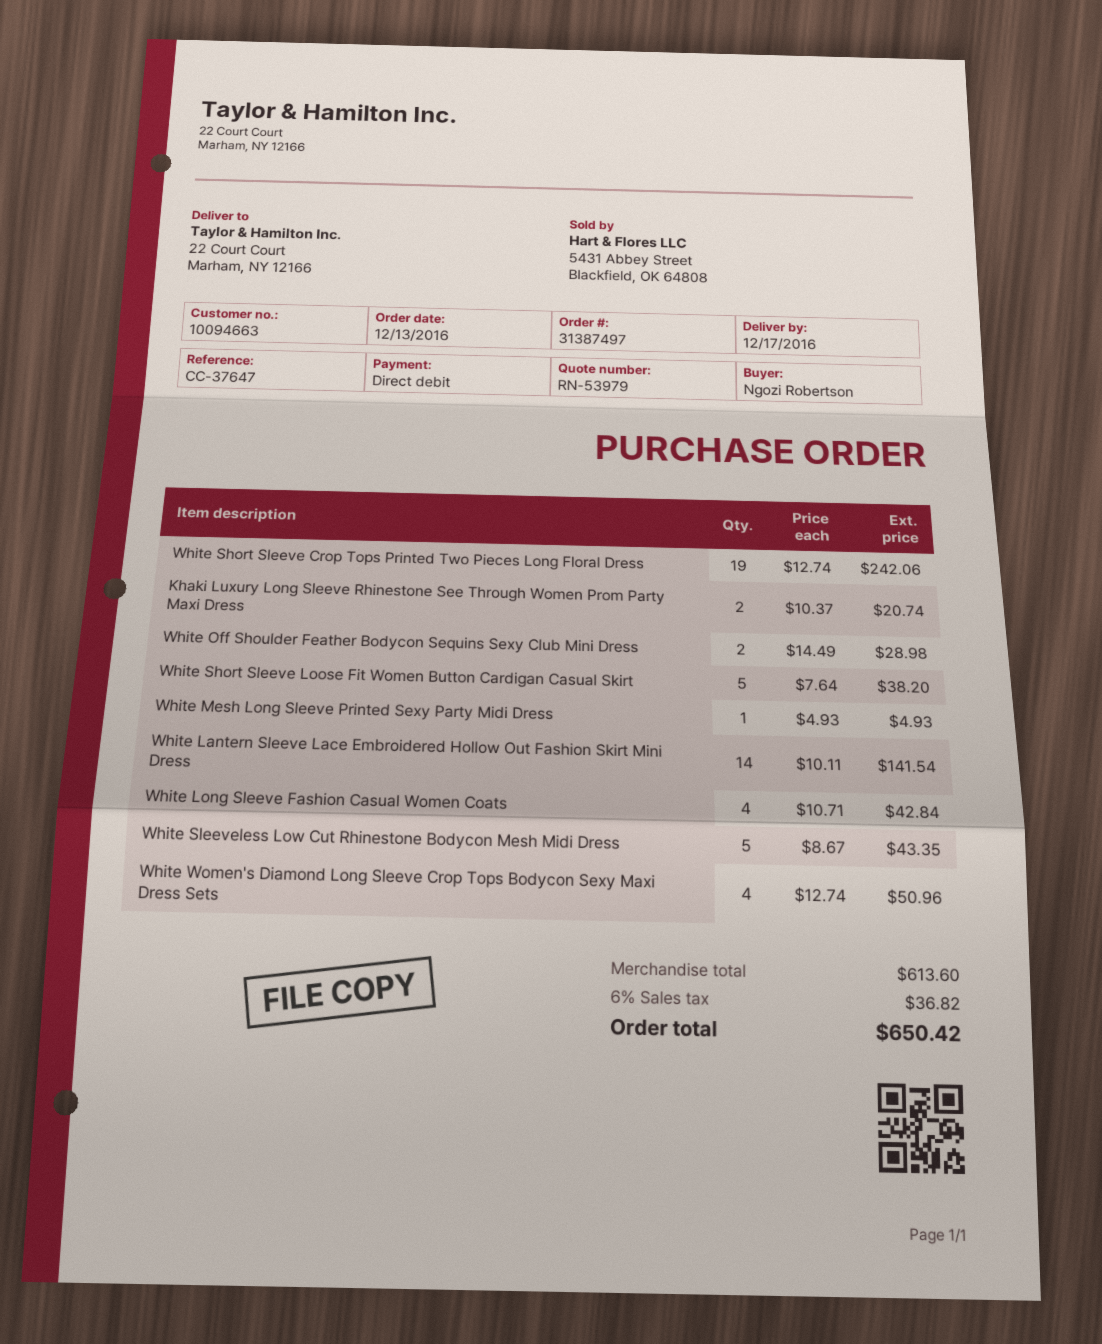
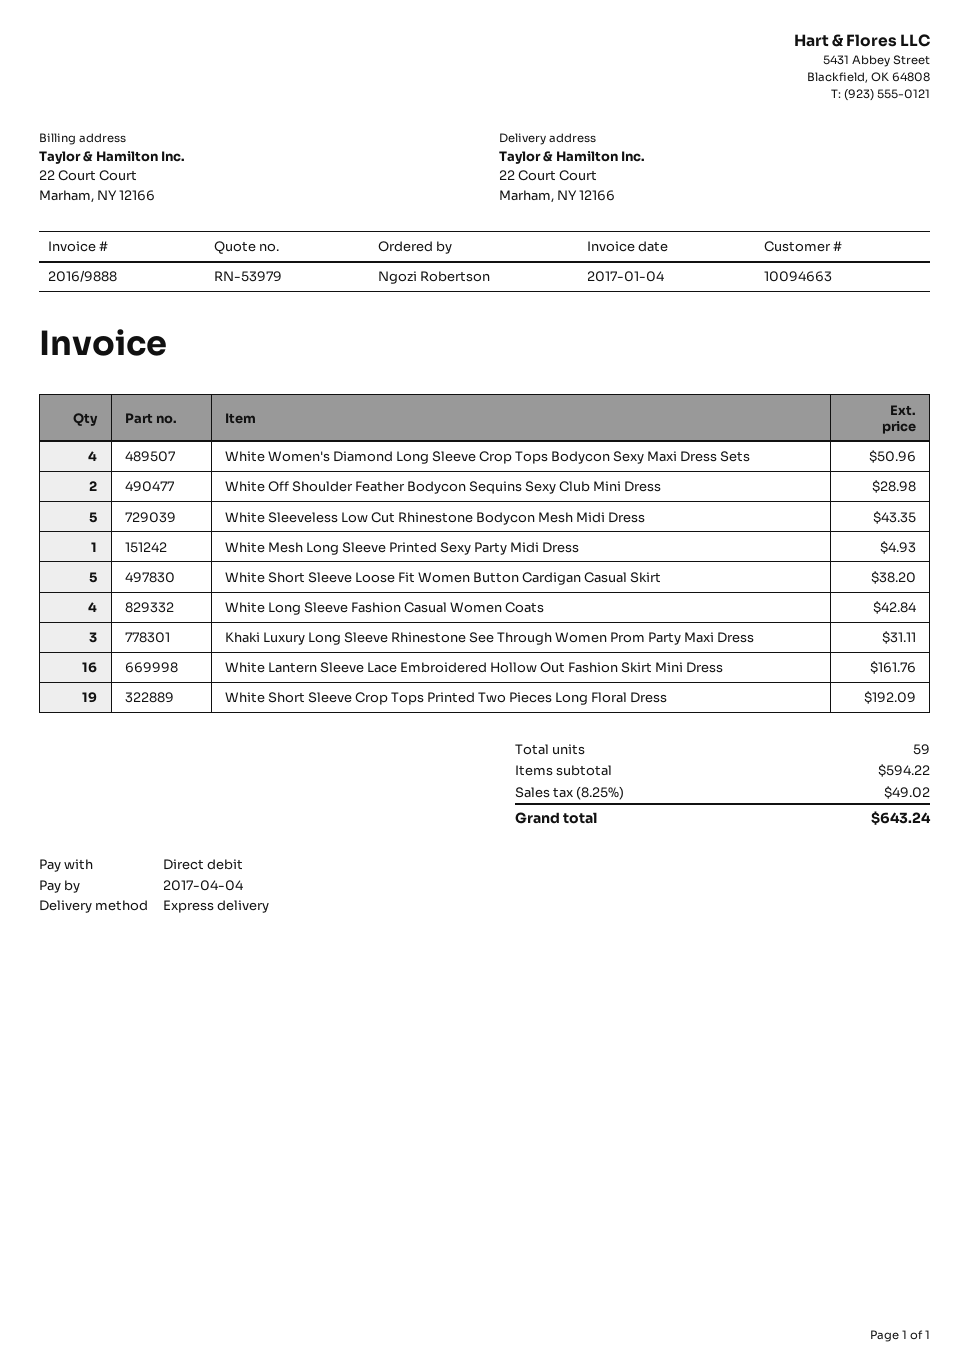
White Short Sleeve Crop Tops Printed Two Pieces Long Floral Dress: 19 for 242.06 -> 19 for 192.09
Khaki Luxury Long Sleeve Rhinestone See Through Women Prom Party Maxi Dress: 2 for 20.74 -> 3 for 31.11
White Lantern Sleeve Lace Embroidered Hollow Out Fashion Skirt Mini Dress: 14 for 141.54 -> 16 for 161.76
subtotal: 613.60 -> 594.22
tax: 6% = 36.82 -> 8.25% = 49.02
total: 650.42 -> 643.24

